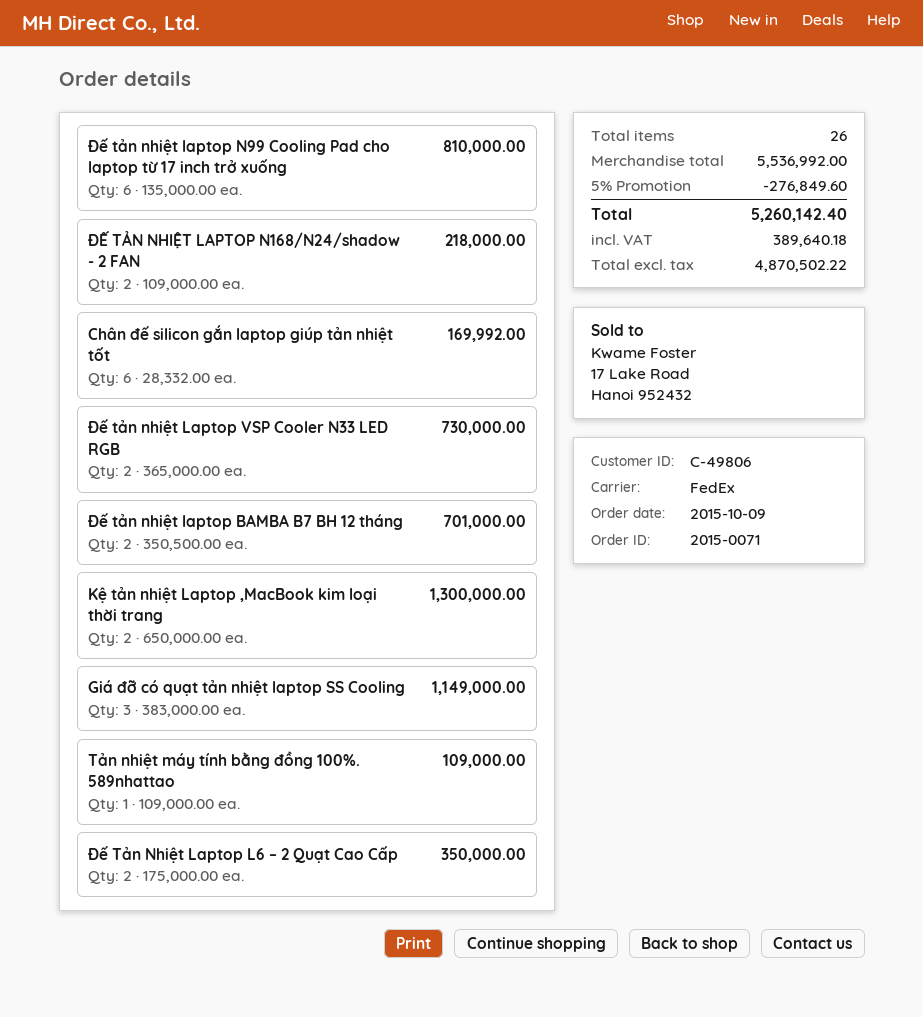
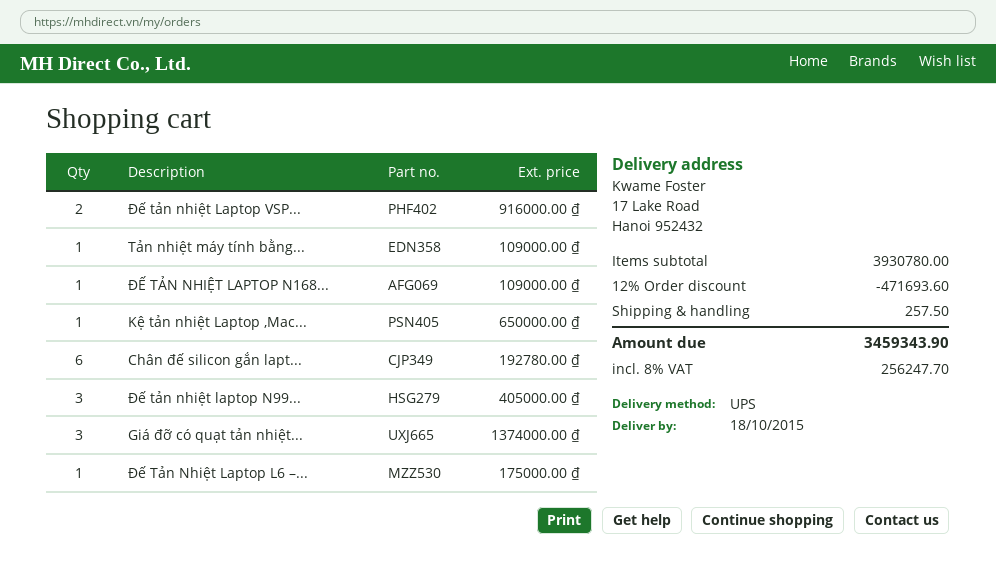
shipping method: FedEx -> UPS
Đế tản nhiệt laptop N99 Cooling Pad cho laptop từ 17 inch trở xuống: 6 for 810000.00 -> 3 for 405000.00
ĐẾ TẢN NHIỆT LAPTOP N168/N24/shadow - 2 FAN: 2 for 218000.00 -> 1 for 109000.00
Chân đế silicon gắn laptop giúp tản nhiệt tốt: 6 for 169992.00 -> 6 for 192780.00
Đế tản nhiệt Laptop VSP Cooler N33 LED RGB: 2 for 730000.00 -> 2 for 916000.00
Đế tản nhiệt laptop BAMBA B7 BH 12 tháng: 2 for 701000.00 -> none
Kệ tản nhiệt Laptop ,MacBook kim loại thời trang: 2 for 1300000.00 -> 1 for 650000.00
Giá đỡ có quạt tản nhiệt laptop SS Cooling: 3 for 1149000.00 -> 3 for 1374000.00
Đế Tản Nhiệt Laptop L6 – 2 Quạt Cao Cấp: 2 for 350000.00 -> 1 for 175000.00
subtotal: 5536992.00 -> 3930780.00
discount: 5% = 276849.60 -> 12% = 471693.60
shipping: none -> 257.50
tax: 389640.18 -> 256247.70
total: 5260142.40 -> 3459343.90

